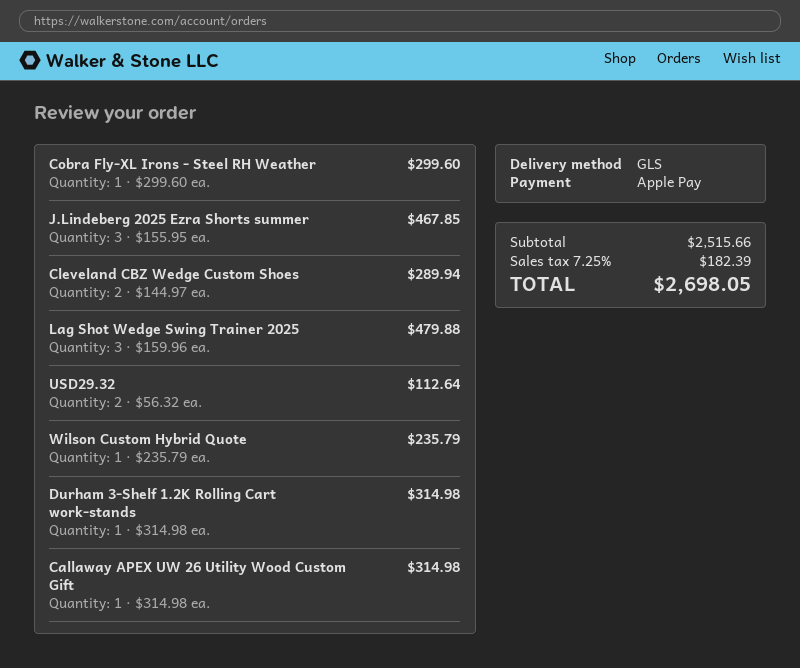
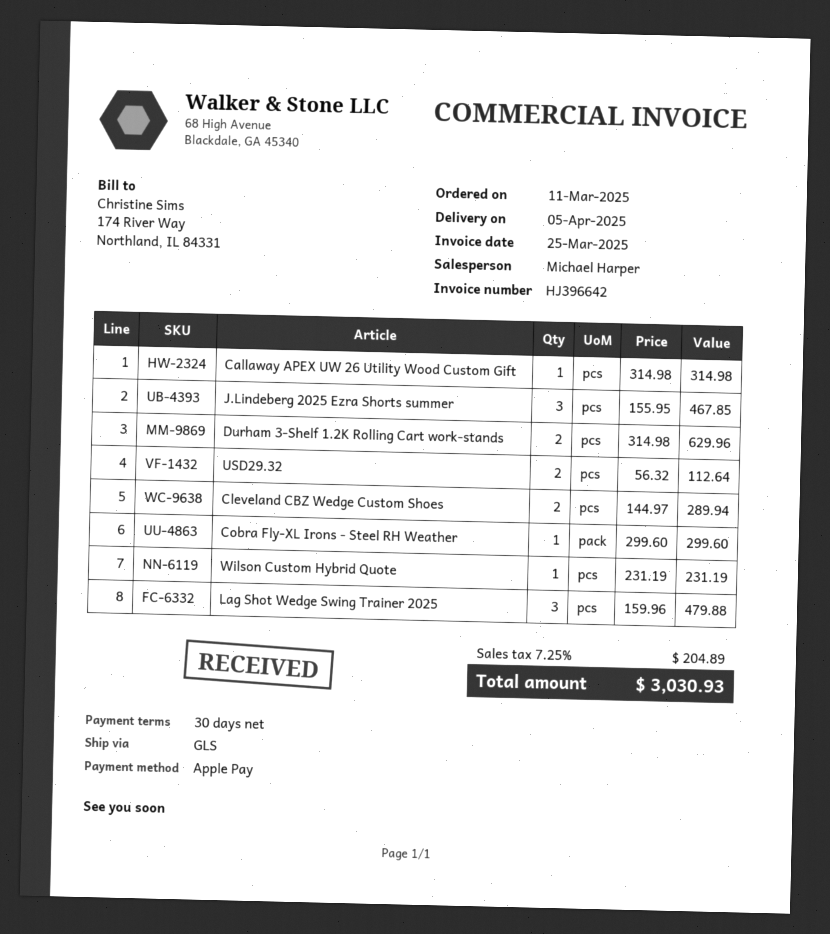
Wilson Custom Hybrid Quote: 1 x 235.79 = 235.79 -> 1 x 231.19 = 231.19
Durham 3-Shelf 1.2K Rolling Cart work-stands: 1 x 314.98 = 314.98 -> 2 x 314.98 = 629.96
tax: 7.25% = 182.39 -> 7.25% = 204.89
total: 2698.05 -> 3030.93

